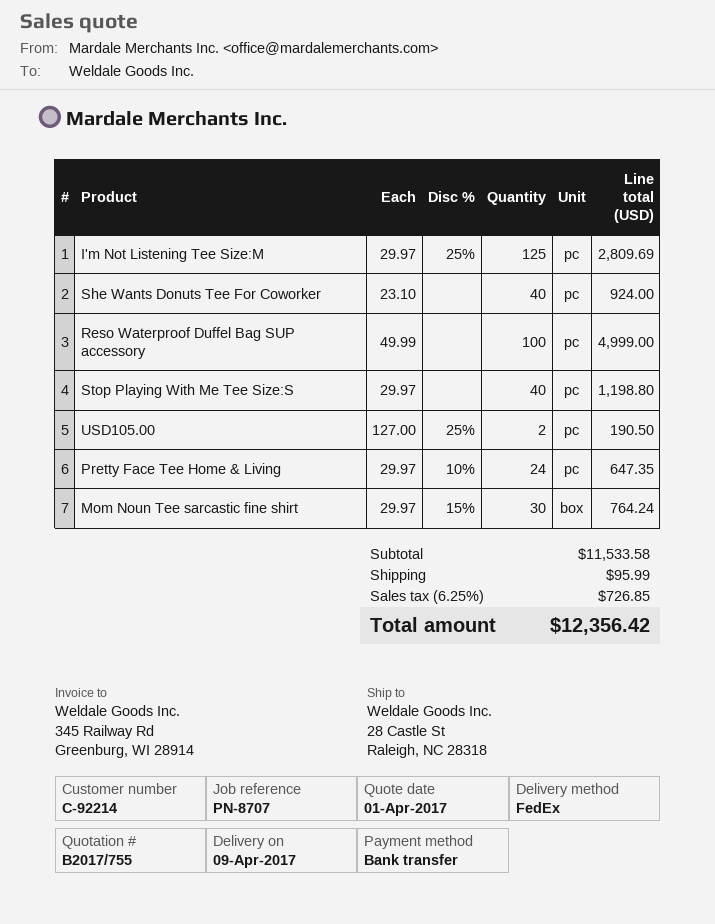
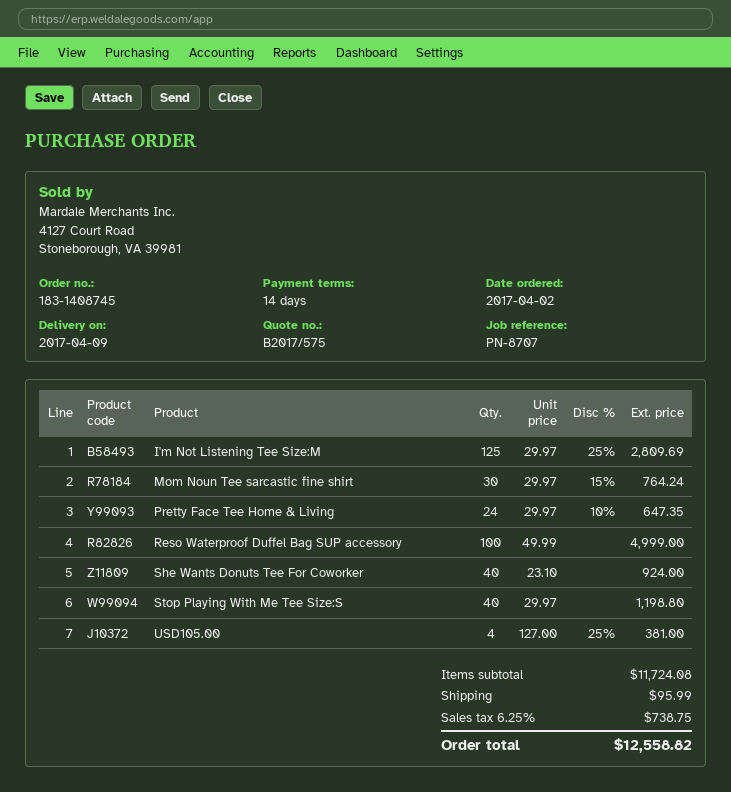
quote number: B2017/755 -> B2017/575
USD105.00: 2 x 127.00 - 25% = 190.50 -> 4 x 127.00 - 25% = 381.00
subtotal: 11533.58 -> 11724.08
tax: 6.25% = 726.85 -> 6.25% = 738.75
total: 12356.42 -> 12558.82

